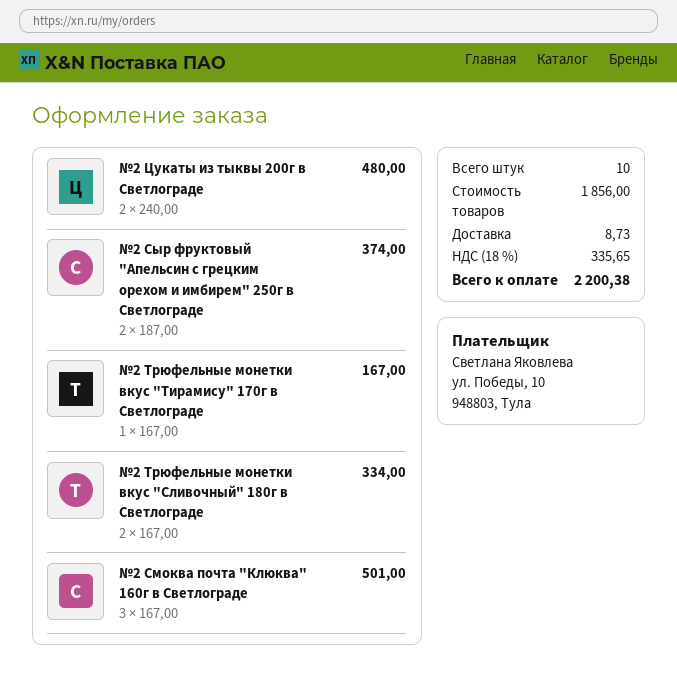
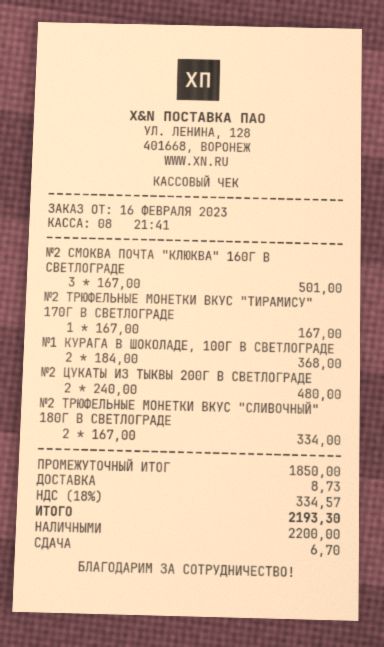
№2 Сыр фруктовый "Апельсин с грецким орехом и имбирем" 250г в Светлограде: 2 x 187.00 = 374.00 -> none
№1 КУРАГА В ШОКОЛАДЕ, 100Г В СВЕТЛОГРАДЕ: none -> 2 x 184.00 = 368.00
subtotal: 1856.00 -> 1850.00
tax: 18% = 335.65 -> 18% = 334.57
total: 2200.38 -> 2193.30

